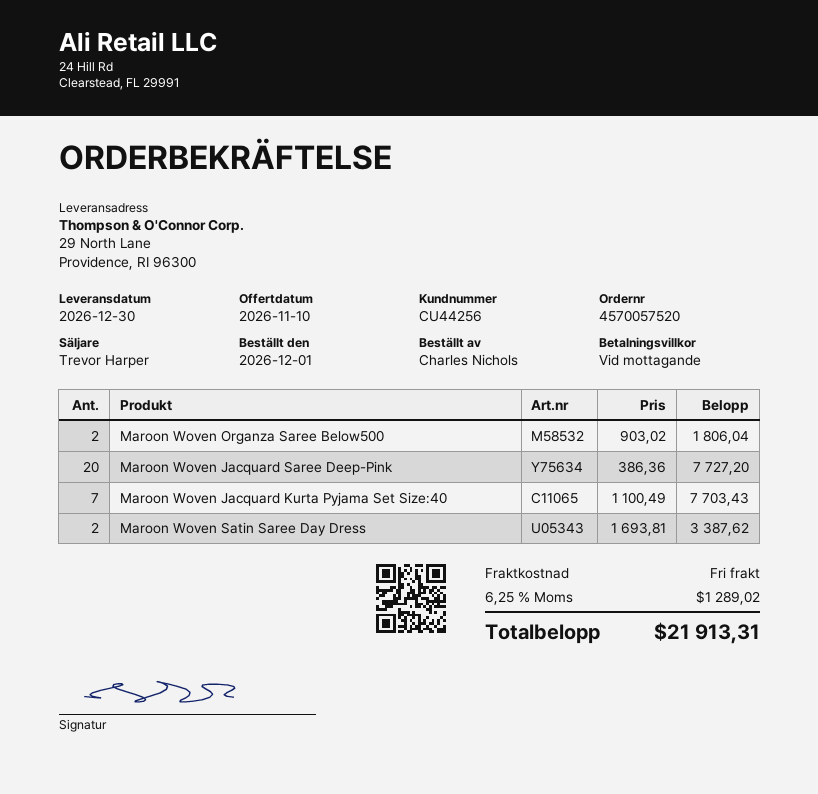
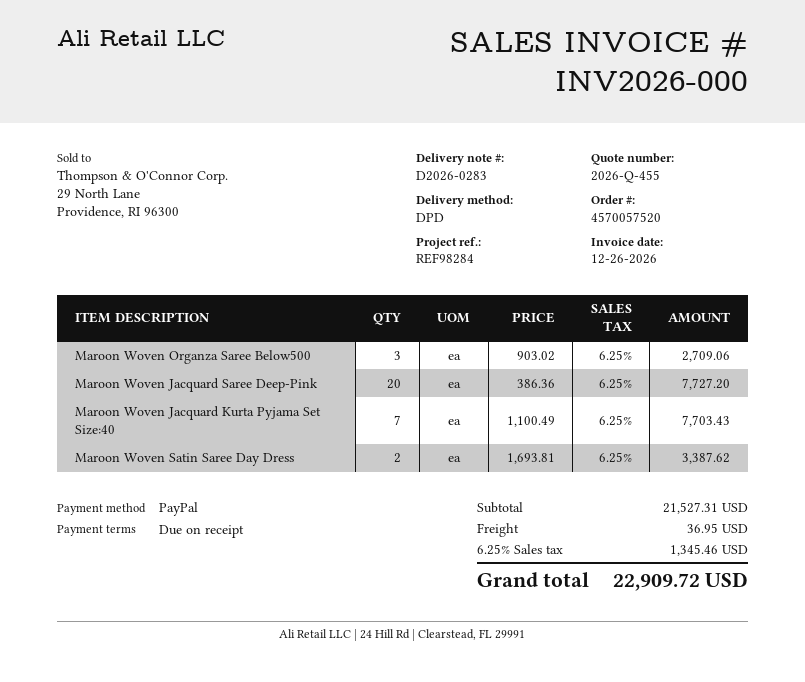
Maroon Woven Organza Saree Below500: 2 x 903.02 = 1806.04 -> 3 x 903.02 = 2709.06
shipping: 0.00 -> 36.95
tax: 6.25% = 1289.02 -> 6.25% = 1345.46
total: 21913.31 -> 22909.72

